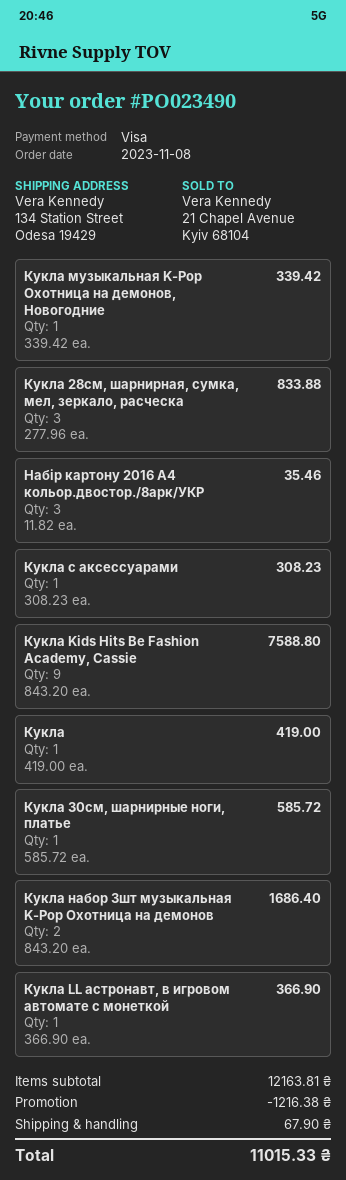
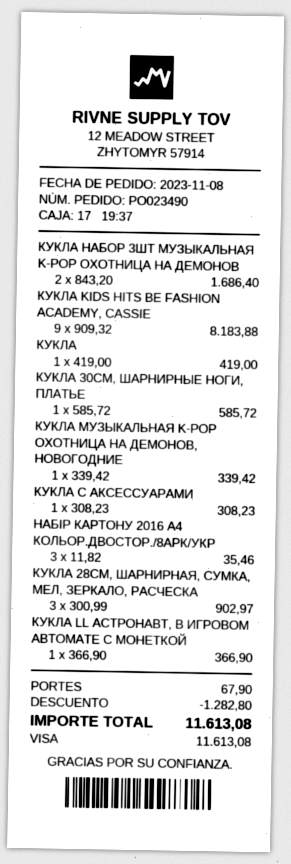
Кукла 28см, шарнирная, сумка, мел, зеркало, расческа: 3 x 277.96 = 833.88 -> 3 x 300.99 = 902.97
Кукла Kids Hits Be Fashion Academy, Cassie: 9 x 843.20 = 7588.80 -> 9 x 909.32 = 8183.88
discount: 1216.38 -> 1282.80
total: 11015.33 -> 11613.08

